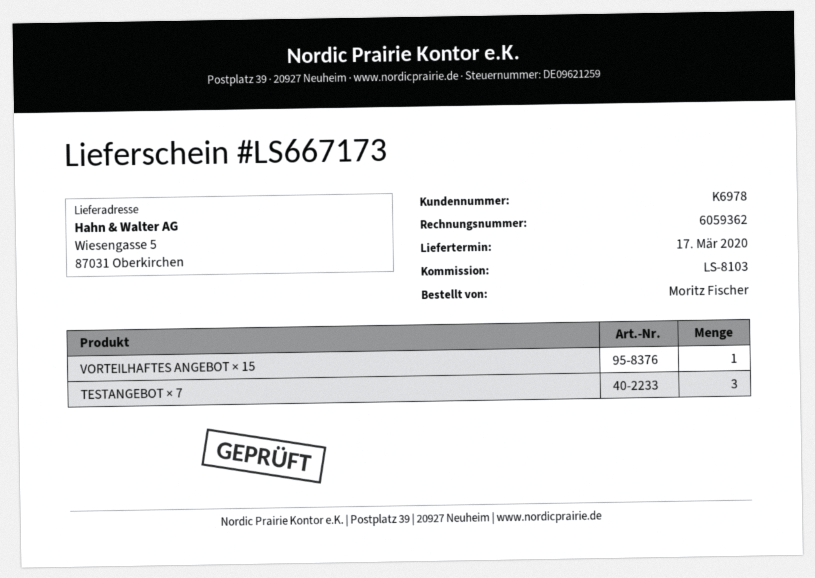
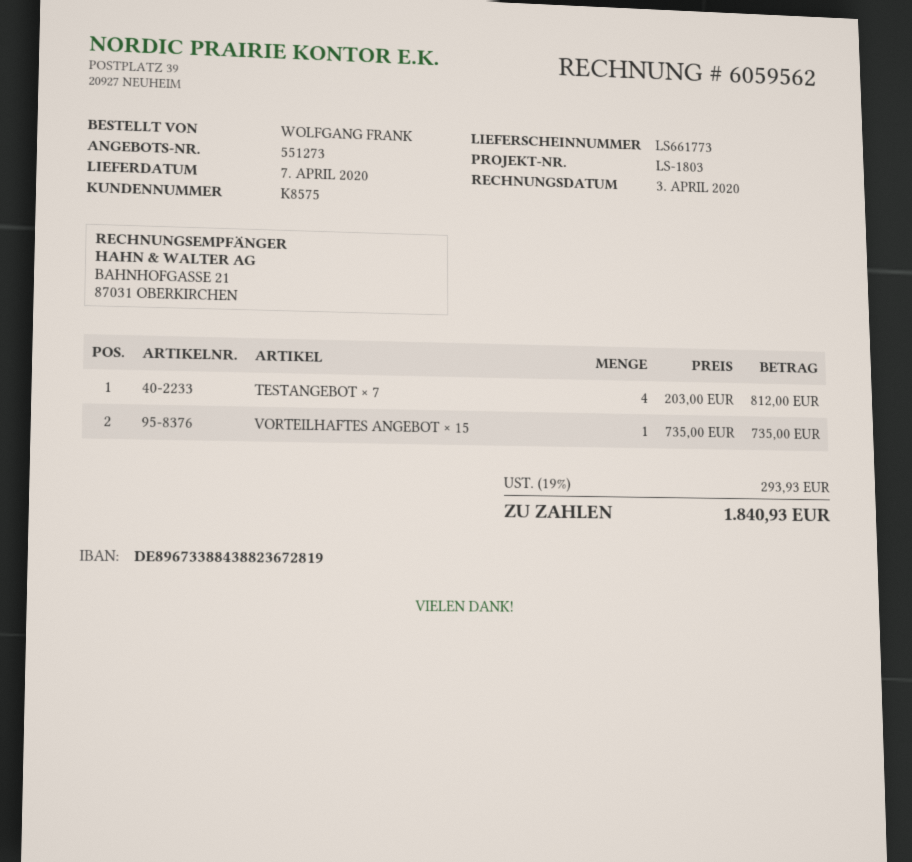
delivery note number: LS667173 -> LS661773
delivery date: 2020-03-17 -> 2020-04-07
invoice number: 6059362 -> 6059562
customer number: K6978 -> K8575
reference: LS-8103 -> LS-1803
ordered by: Moritz Fischer -> WOLFGANG FRANK
TESTANGEBOT × 7: 3 -> 4

